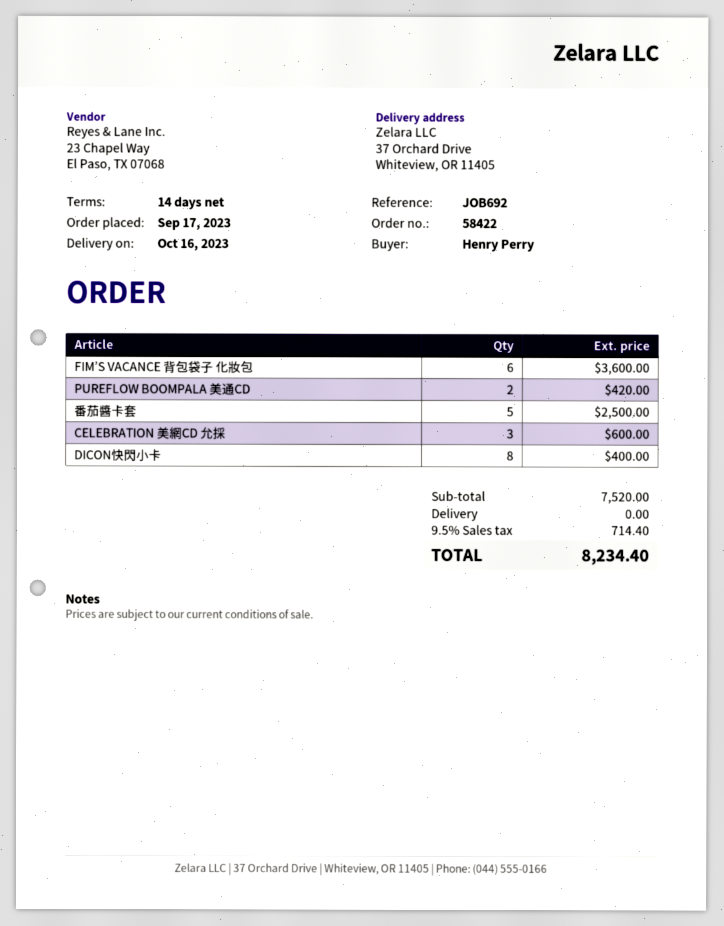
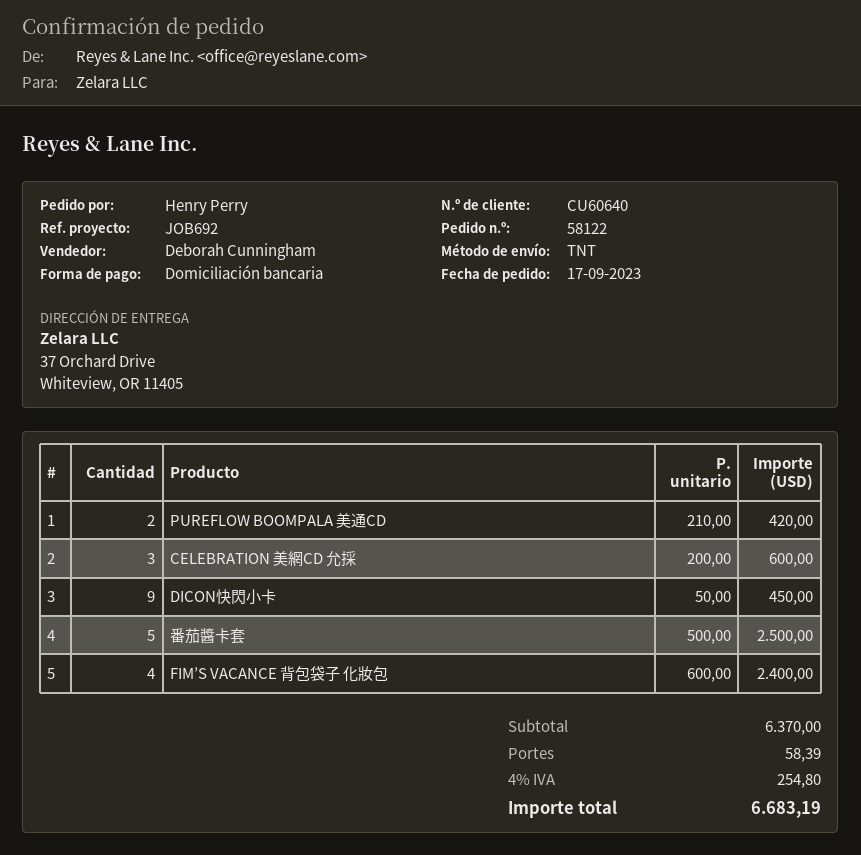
order number: 58422 -> 58122
FIM’S VACANCE 背包袋子 化妝包: 6 for 3600.00 -> 4 for 2400.00
DICON快閃小卡: 8 for 400.00 -> 9 for 450.00
subtotal: 7520.00 -> 6370.00
shipping: 0.00 -> 58.39
tax: 9.5% = 714.40 -> 4% = 254.80
total: 8234.40 -> 6683.19

